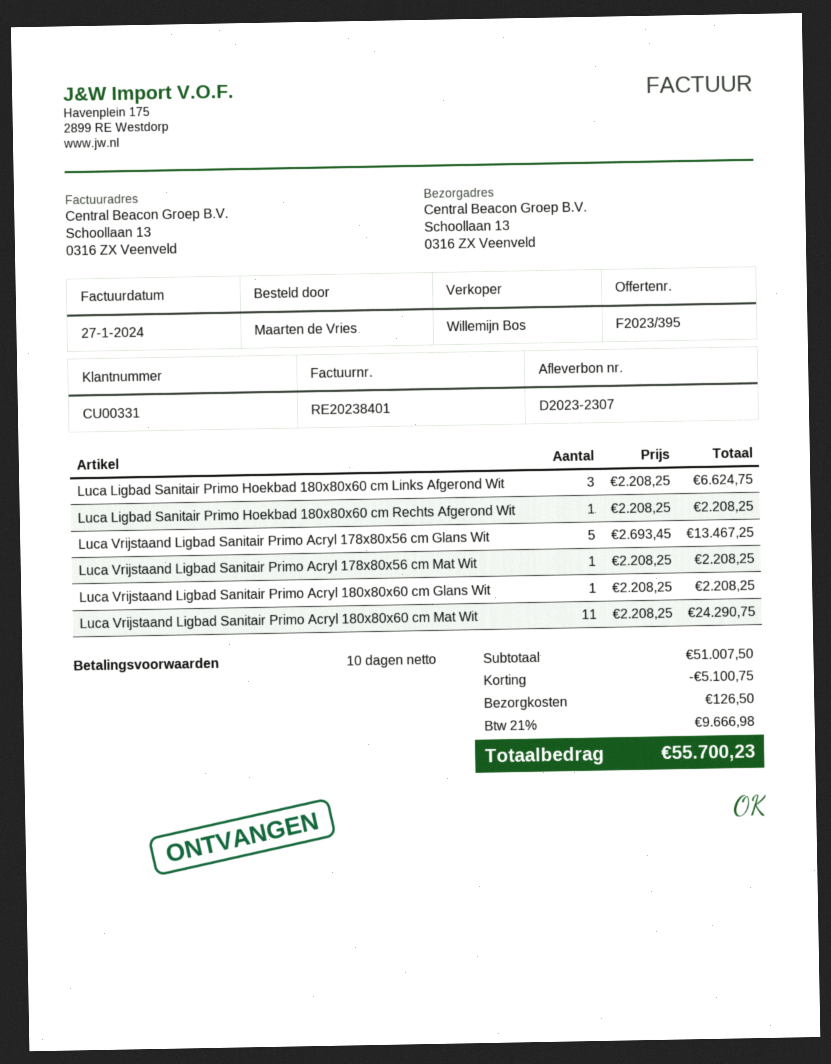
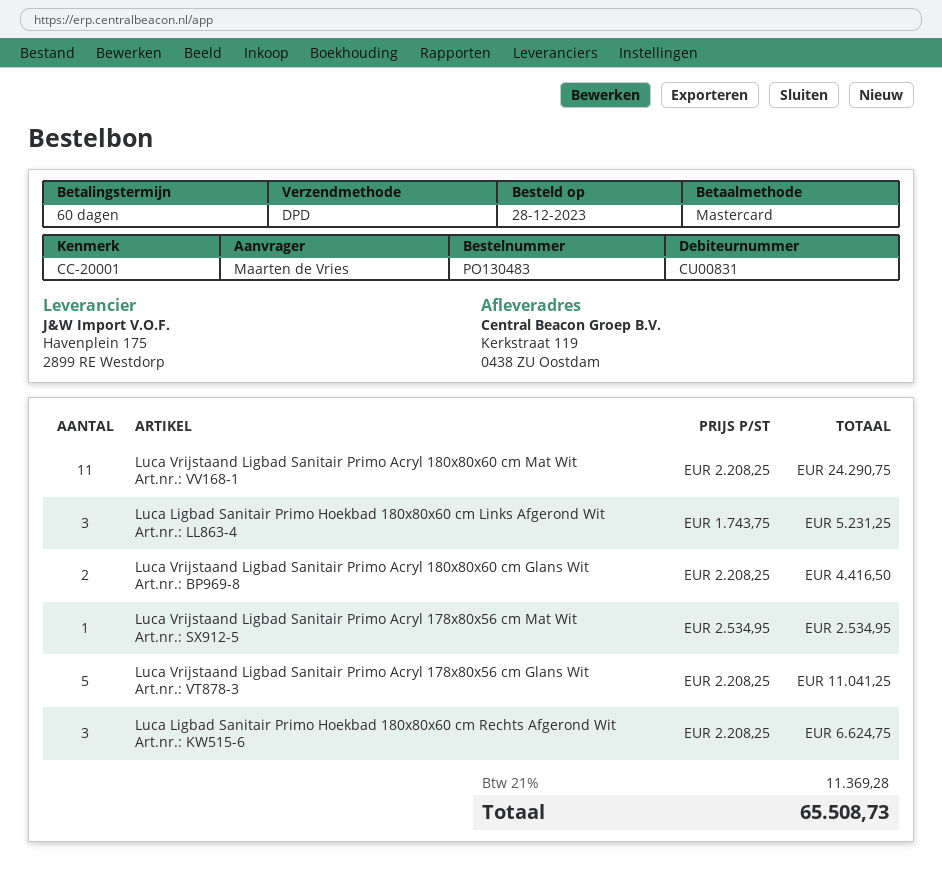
payment terms: 10 days -> 60 days
customer number: CU00331 -> CU00831
ship to: Schoollaan 13, 0316 ZX Veenveld -> Kerkstraat 119, 0438 ZU Oostdam
Luca Ligbad Sanitair Primo Hoekbad 180x80x60 cm Links Afgerond Wit: 3 x 2208.25 = 6624.75 -> 3 x 1743.75 = 5231.25
Luca Ligbad Sanitair Primo Hoekbad 180x80x60 cm Rechts Afgerond Wit: 1 x 2208.25 = 2208.25 -> 3 x 2208.25 = 6624.75
Luca Vrijstaand Ligbad Sanitair Primo Acryl 178x80x56 cm Glans Wit: 5 x 2693.45 = 13467.25 -> 5 x 2208.25 = 11041.25
Luca Vrijstaand Ligbad Sanitair Primo Acryl 178x80x56 cm Mat Wit: 1 x 2208.25 = 2208.25 -> 1 x 2534.95 = 2534.95
Luca Vrijstaand Ligbad Sanitair Primo Acryl 180x80x60 cm Glans Wit: 1 x 2208.25 = 2208.25 -> 2 x 2208.25 = 4416.50
discount: 5100.75 -> none
shipping: 126.50 -> none
tax: 21% = 9666.98 -> 21% = 11369.28
total: 55700.23 -> 65508.73

